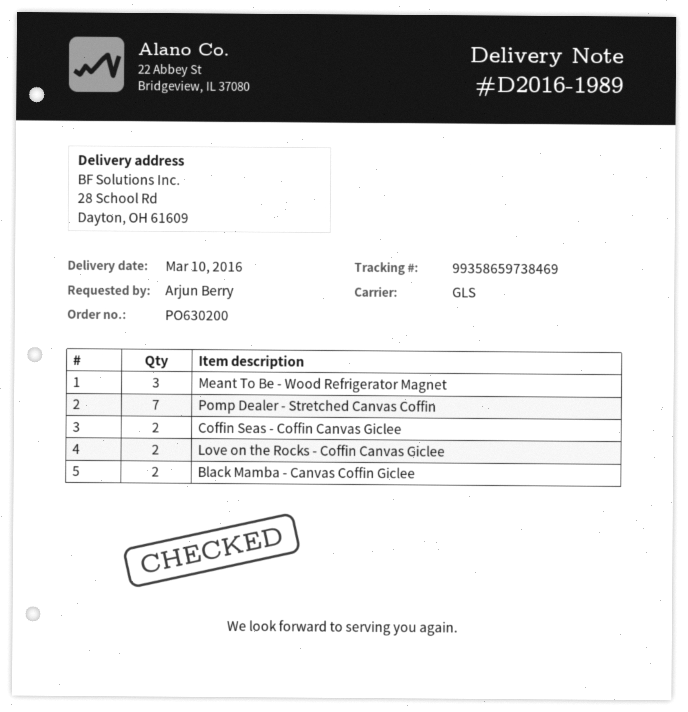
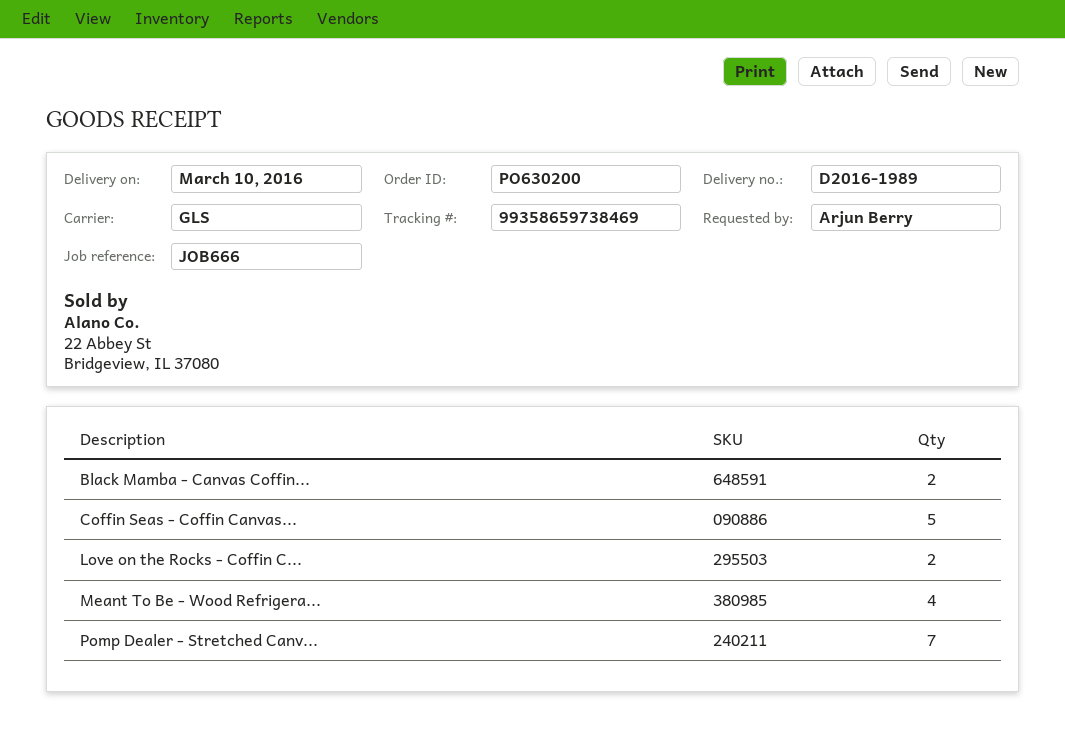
Meant To Be - Wood Refrigerator Magnet: 3 -> 4
Coffin Seas - Coffin Canvas Giclee: 2 -> 5

